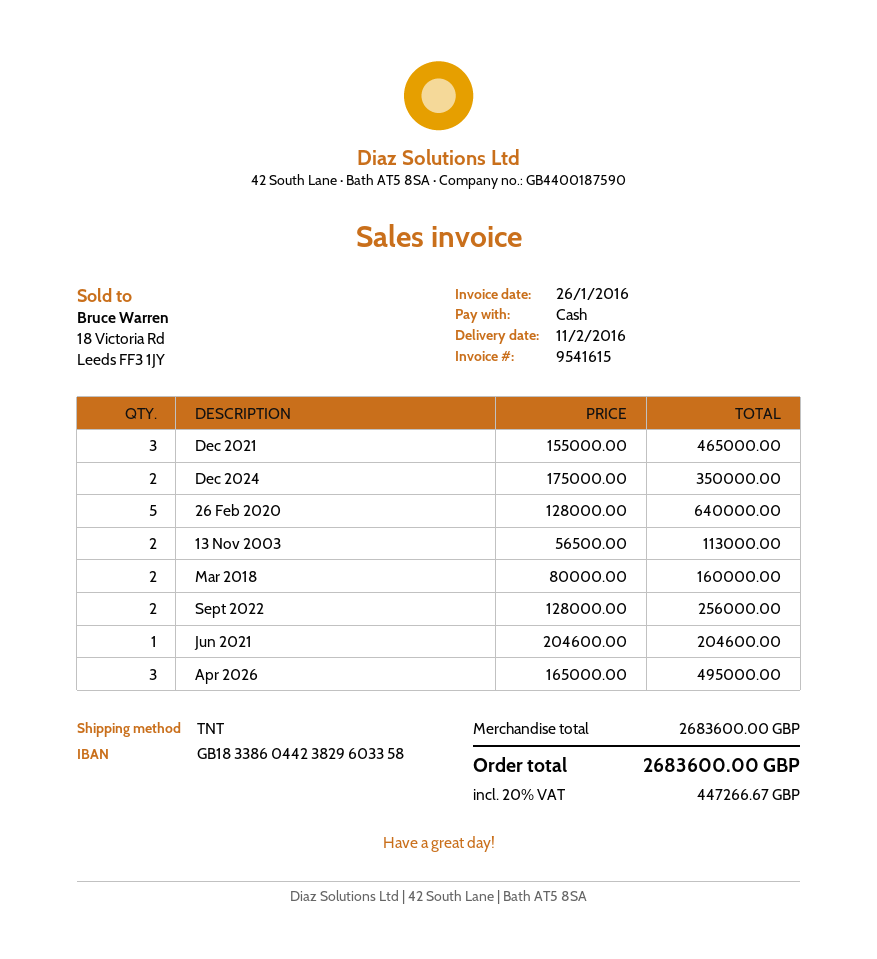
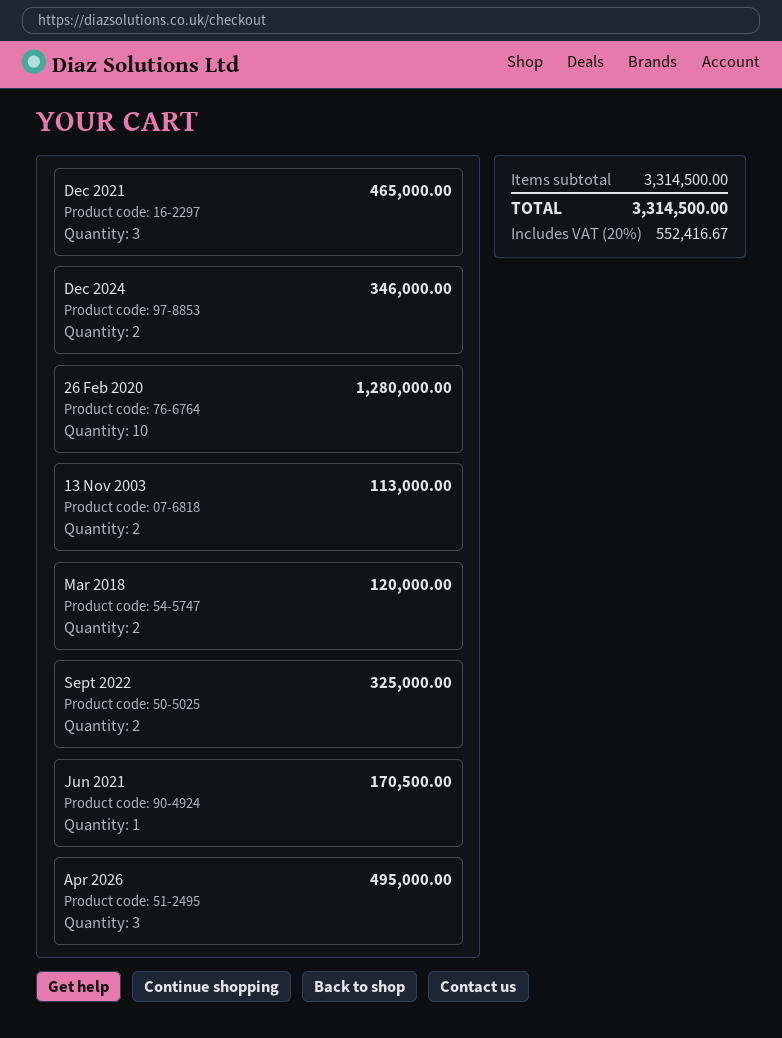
Dec 2024: 2 for 350000.00 -> 2 for 346000.00
26 Feb 2020: 5 for 640000.00 -> 10 for 1280000.00
Mar 2018: 2 for 160000.00 -> 2 for 120000.00
Sept 2022: 2 for 256000.00 -> 2 for 325000.00
Jun 2021: 1 for 204600.00 -> 1 for 170500.00
subtotal: 2683600.00 -> 3314500.00
tax: 20% = 447266.67 -> 20% = 552416.67
total: 2683600.00 -> 3314500.00

